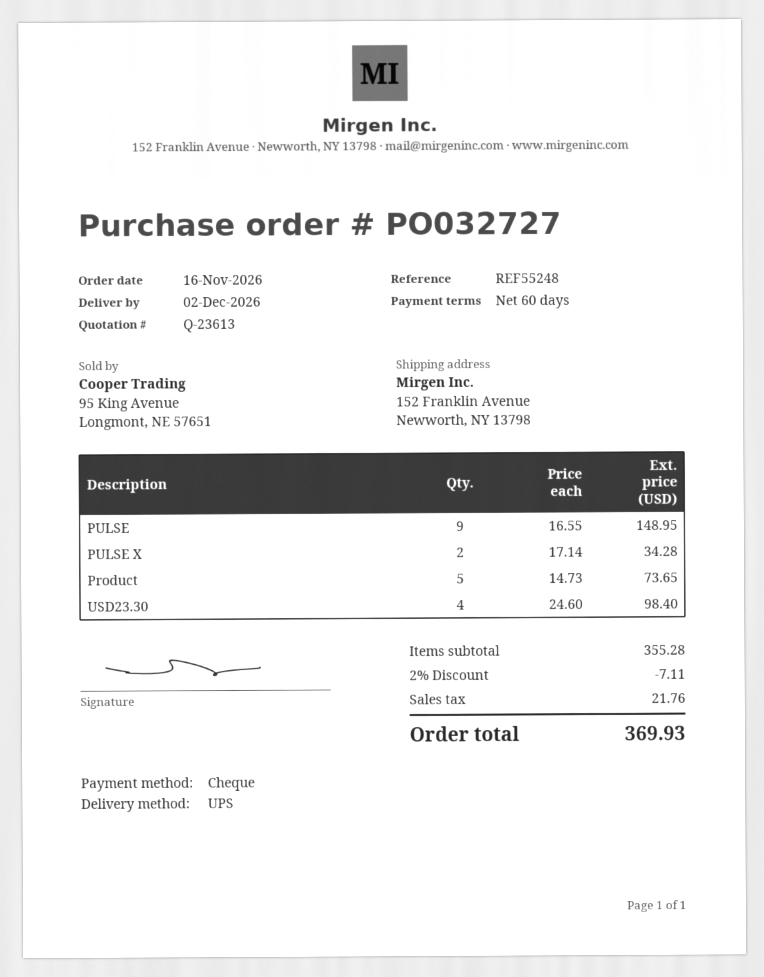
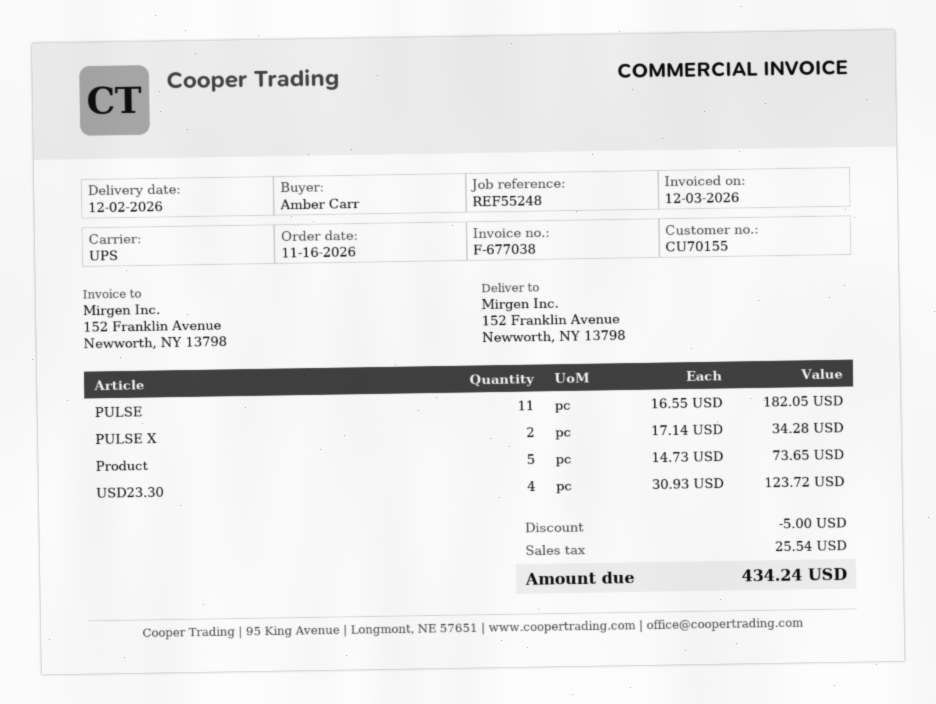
PULSE: 9 x 16.55 = 148.95 -> 11 x 16.55 = 182.05
USD23.30: 4 x 24.60 = 98.40 -> 4 x 30.93 = 123.72
discount: 7.11 -> 5.00
tax: 21.76 -> 25.54
total: 369.93 -> 434.24

